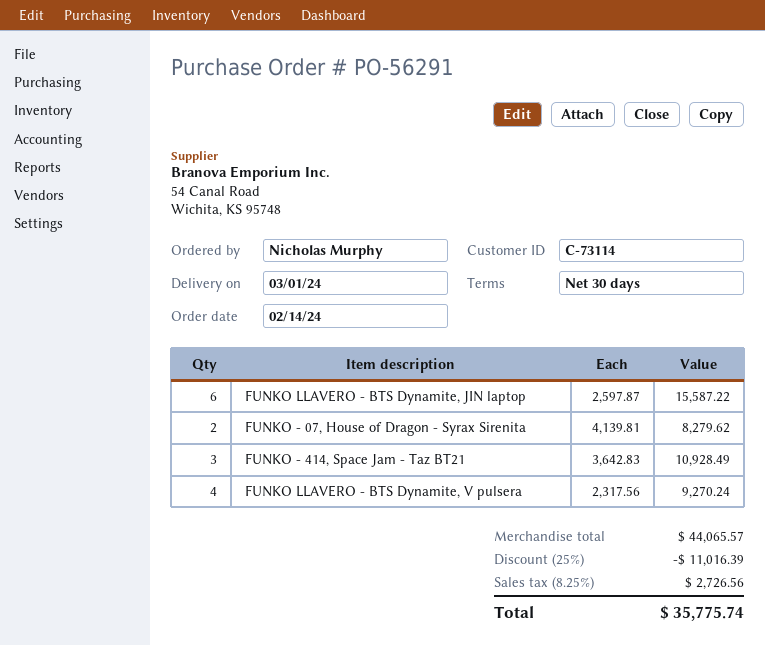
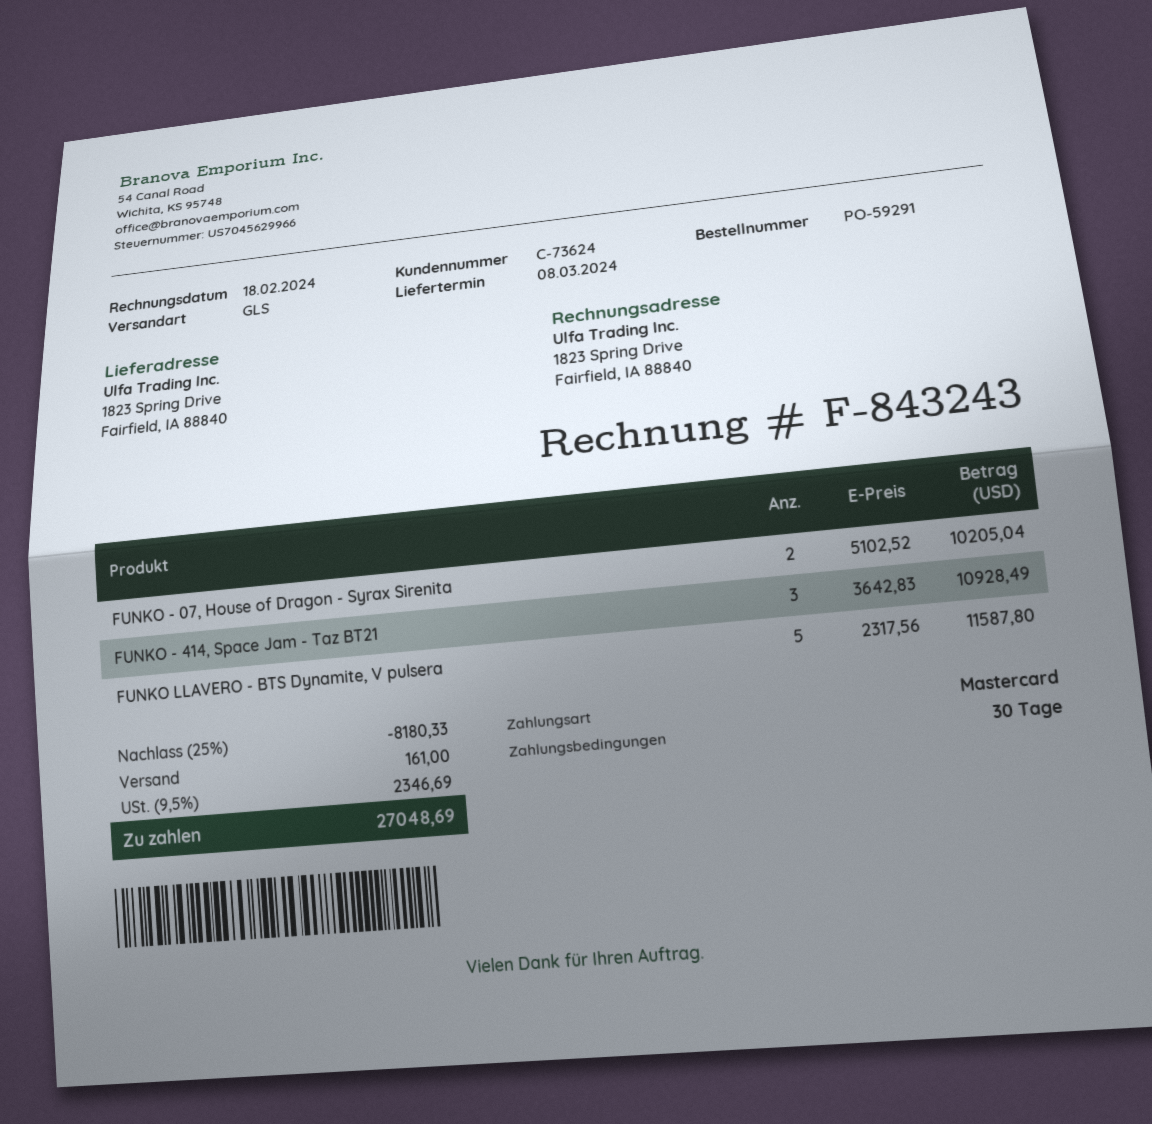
order number: PO-56291 -> PO-59291
delivery date: 2024-03-01 -> 2024-03-08
customer number: C-73114 -> C-73624
FUNKO LLAVERO - BTS Dynamite, JIN laptop: 6 x 2597.87 = 15587.22 -> none
FUNKO - 07, House of Dragon - Syrax Sirenita: 2 x 4139.81 = 8279.62 -> 2 x 5102.52 = 10205.04
FUNKO LLAVERO - BTS Dynamite, V pulsera: 4 x 2317.56 = 9270.24 -> 5 x 2317.56 = 11587.80
discount: 25% = 11016.39 -> 25% = 8180.33
shipping: none -> 161.00
tax: 8.25% = 2726.56 -> 9.5% = 2346.69
total: 35775.74 -> 27048.69

